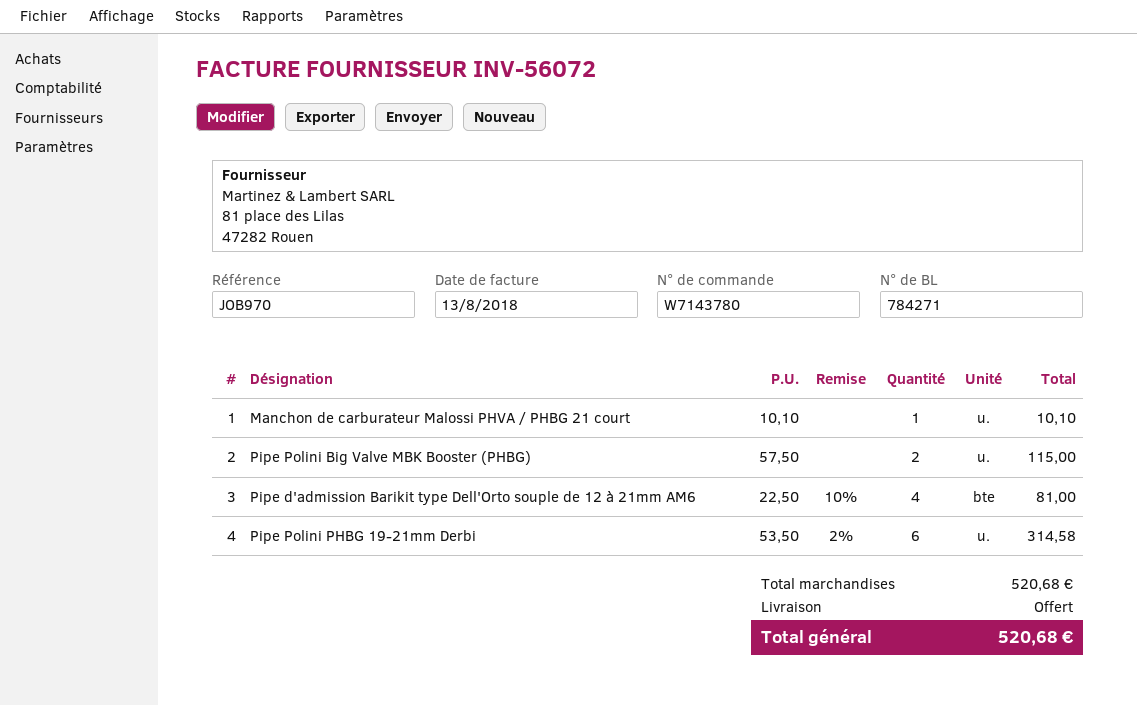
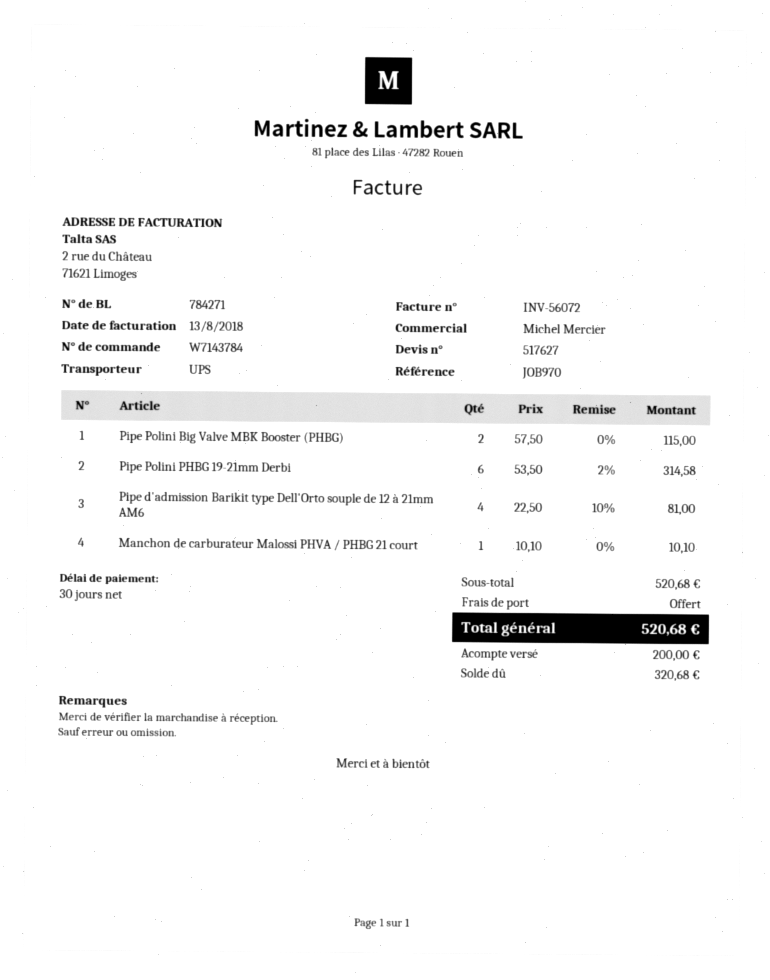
order number: W7143780 -> W7143784

